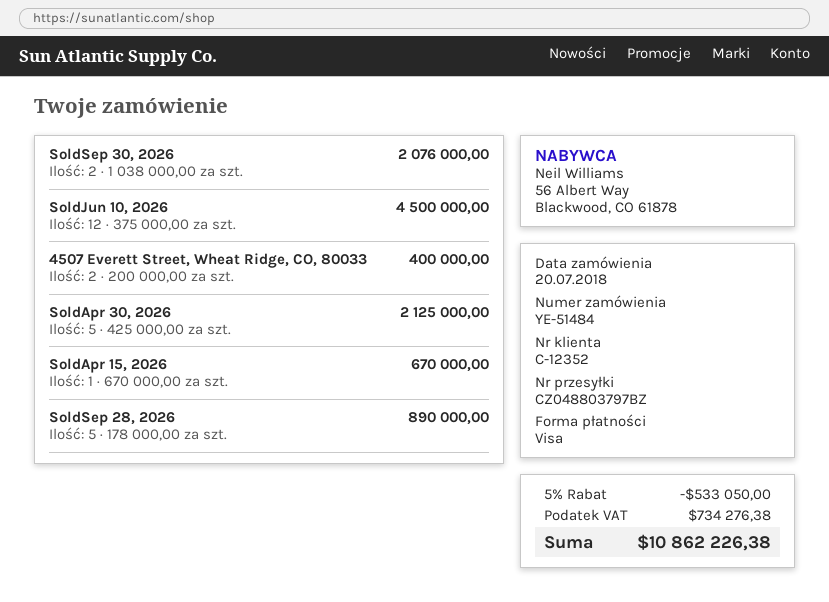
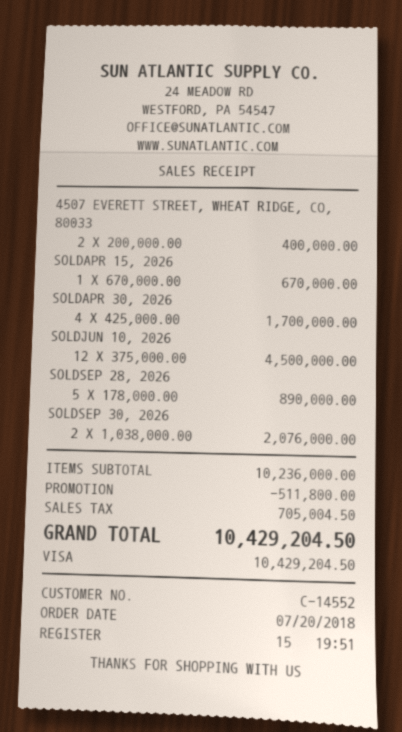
customer number: C-12352 -> C-14552
SoldApr 30, 2026: 5 x 425000.00 = 2125000.00 -> 4 x 425000.00 = 1700000.00
discount: 533050.00 -> 511800.00
tax: 734276.38 -> 705004.50
total: 10862226.38 -> 10429204.50

